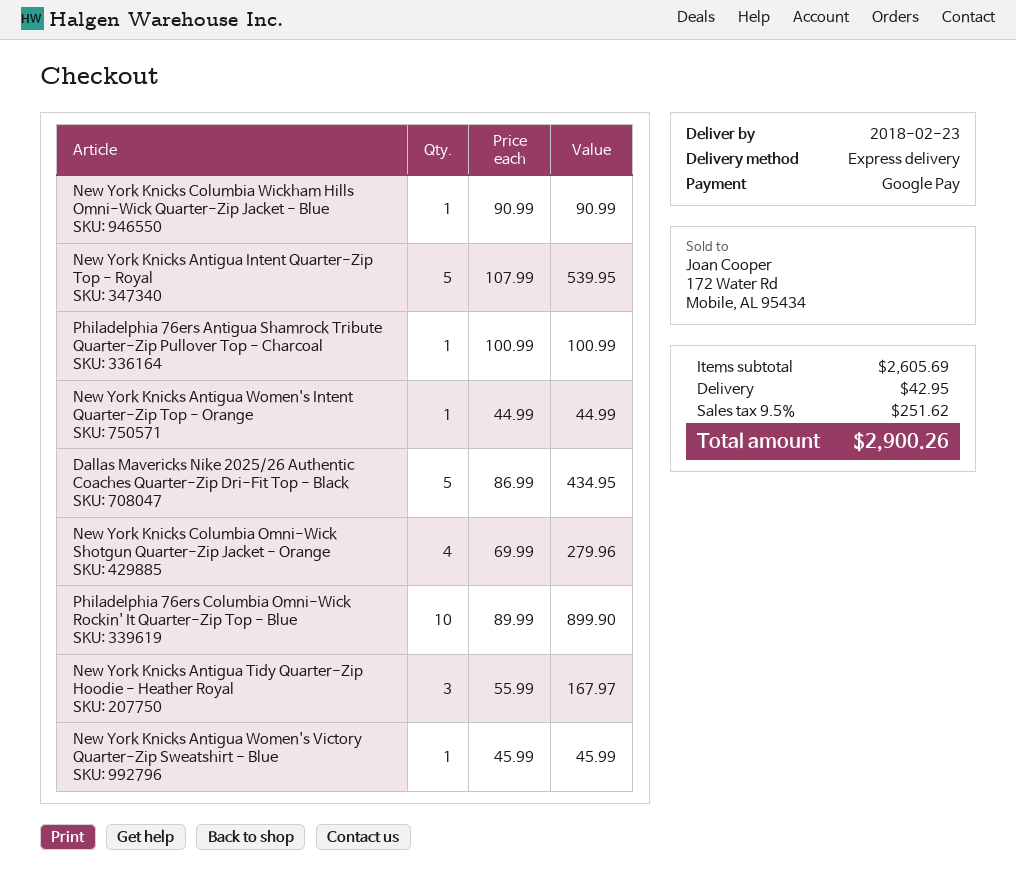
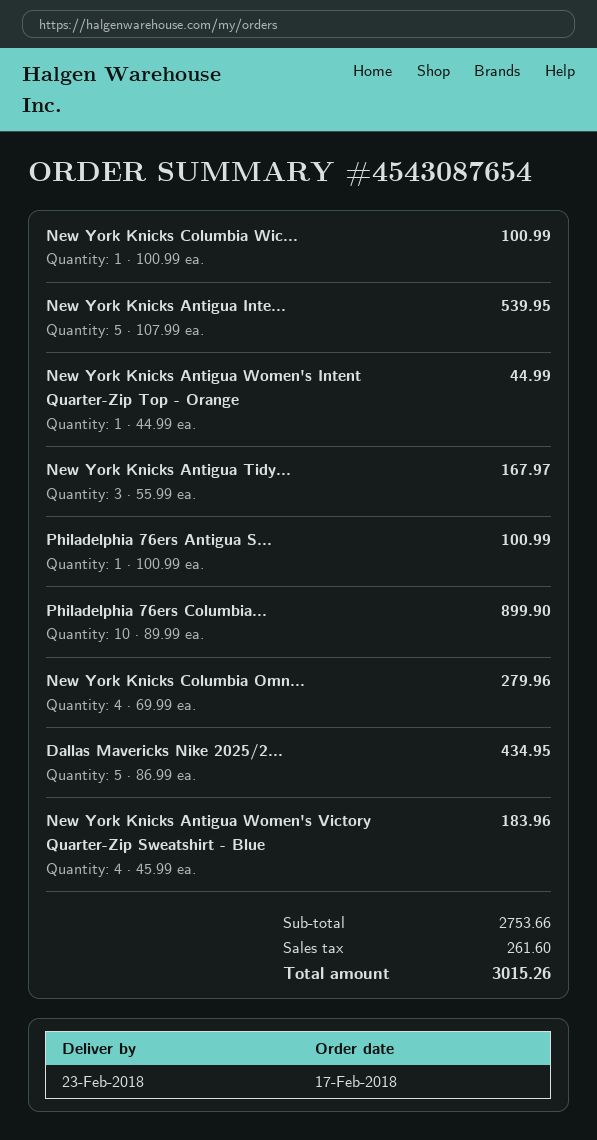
New York Knicks Columbia Wickham Hills Omni-Wick Quarter-Zip Jacket - Blue: 1 x 90.99 = 90.99 -> 1 x 100.99 = 100.99
New York Knicks Antigua Women's Victory Quarter-Zip Sweatshirt - Blue: 1 x 45.99 = 45.99 -> 4 x 45.99 = 183.96
subtotal: 2605.69 -> 2753.66
shipping: 42.95 -> none
tax: 251.62 -> 261.60
total: 2900.26 -> 3015.26

